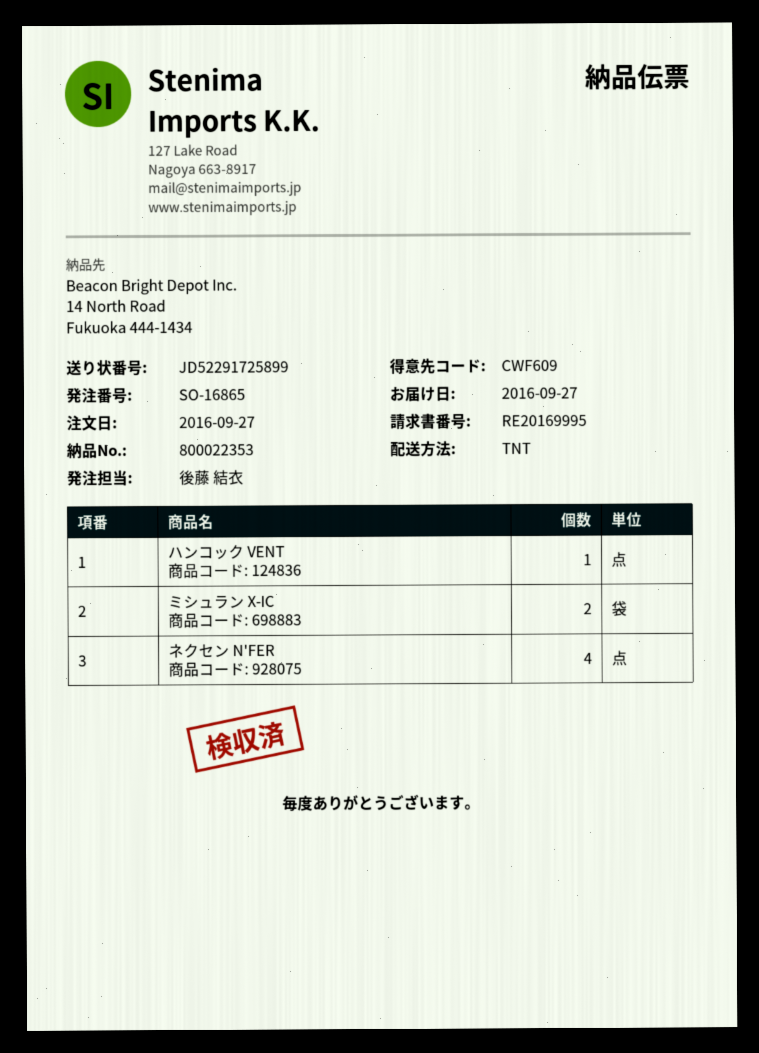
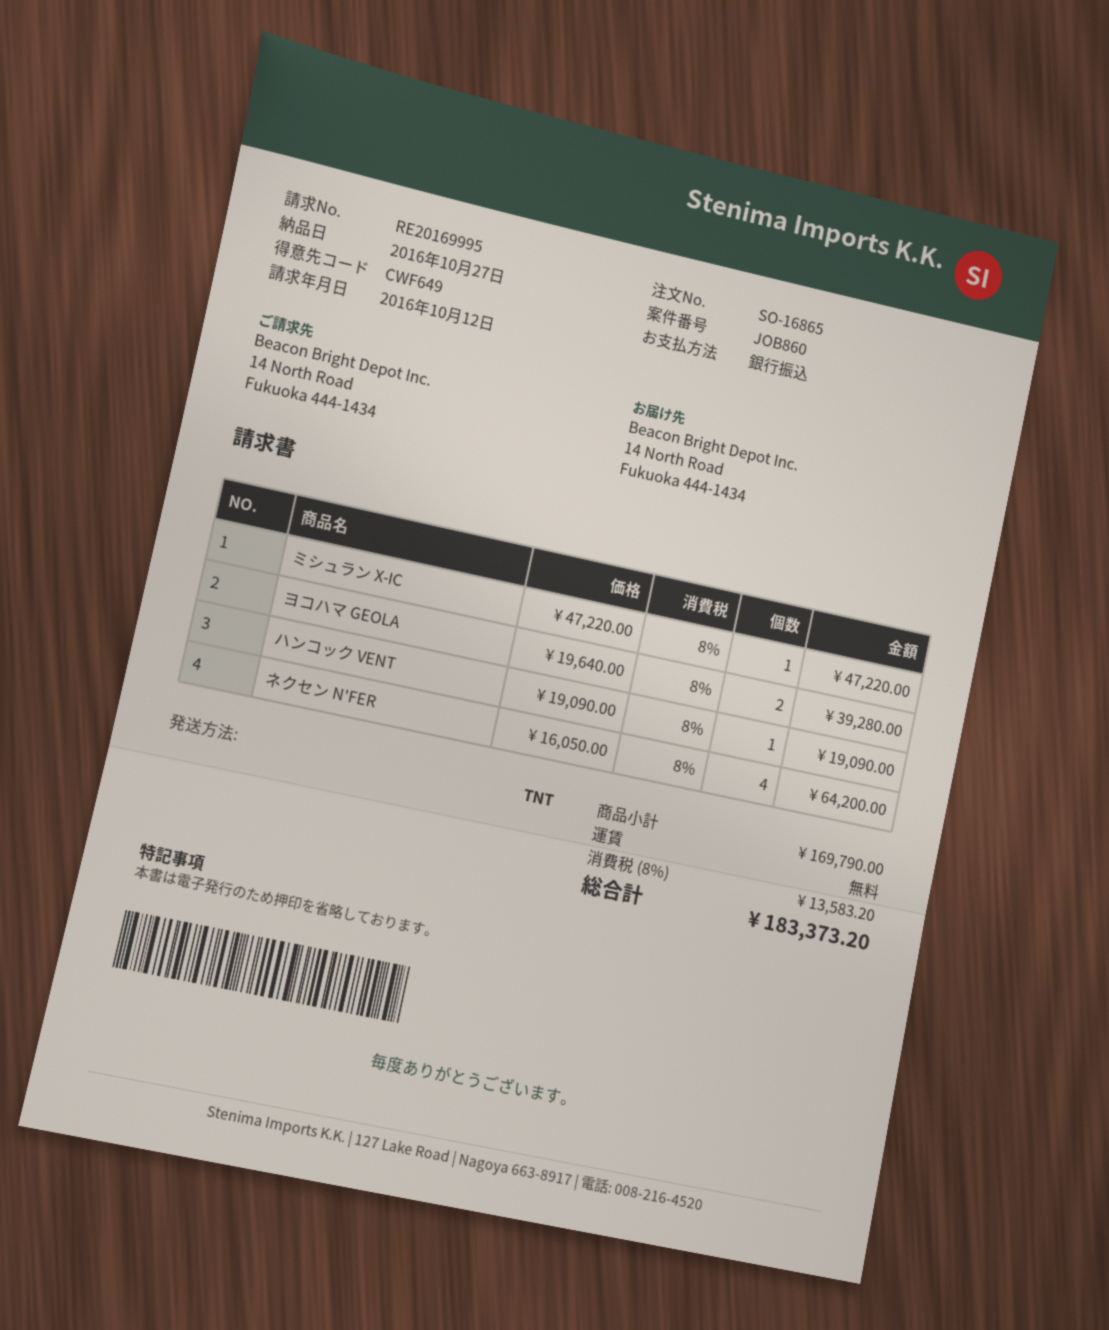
delivery date: 2016-09-27 -> 2016-10-27
customer number: CWF609 -> CWF649
ミシュラン X-IC: 2 -> 1
ヨコハマ GEOLA: none -> 2

